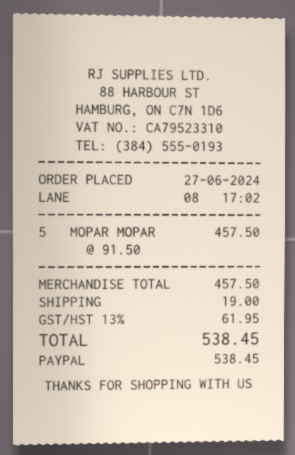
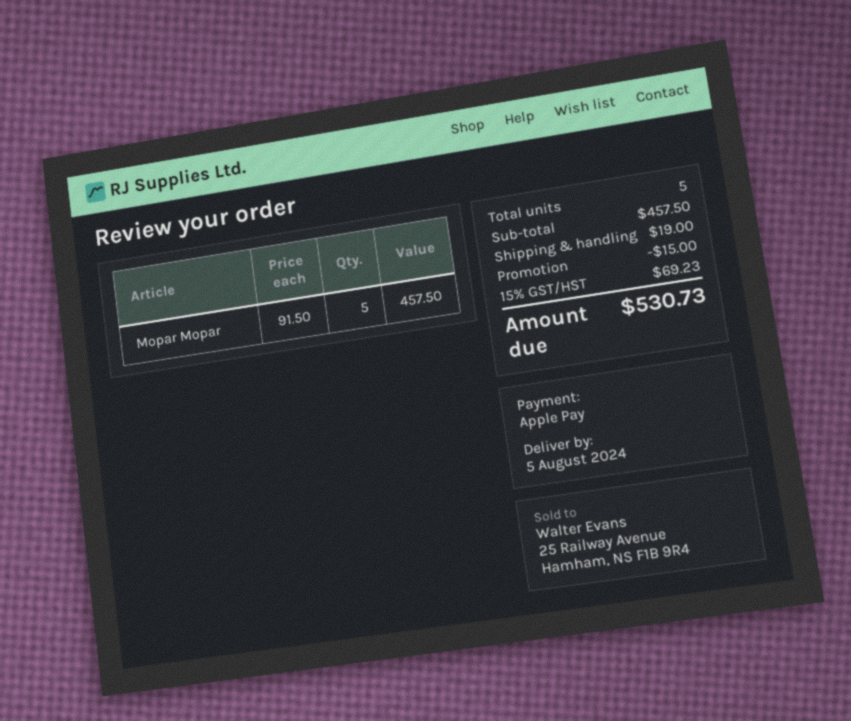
payment method: PayPal -> Apple Pay
discount: none -> 15.00
tax: 13% = 61.95 -> 15% = 69.23
total: 538.45 -> 530.73

